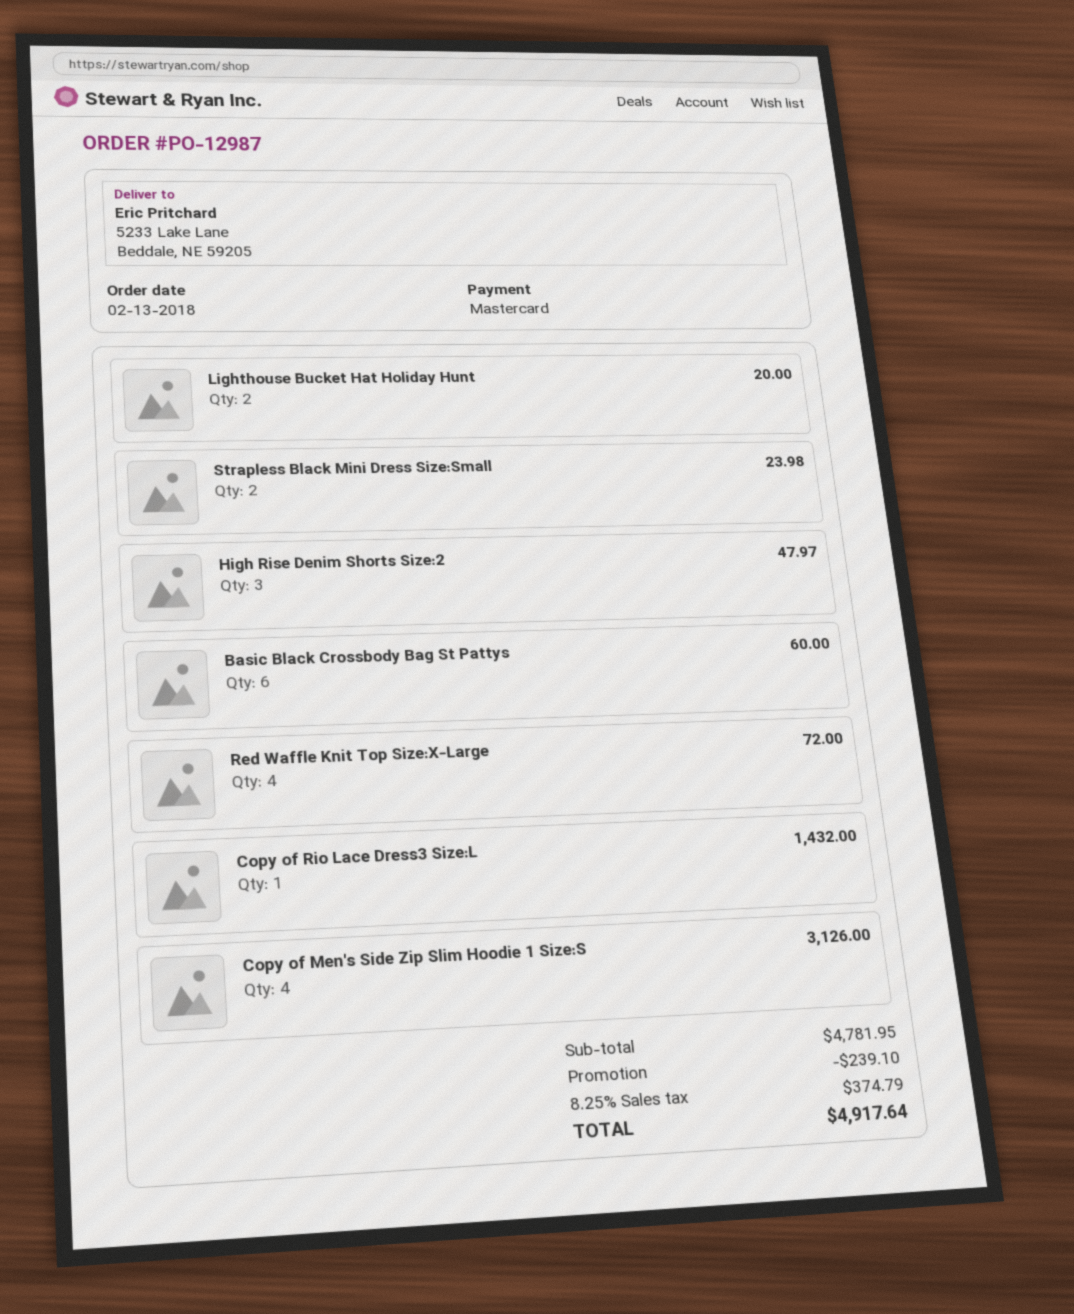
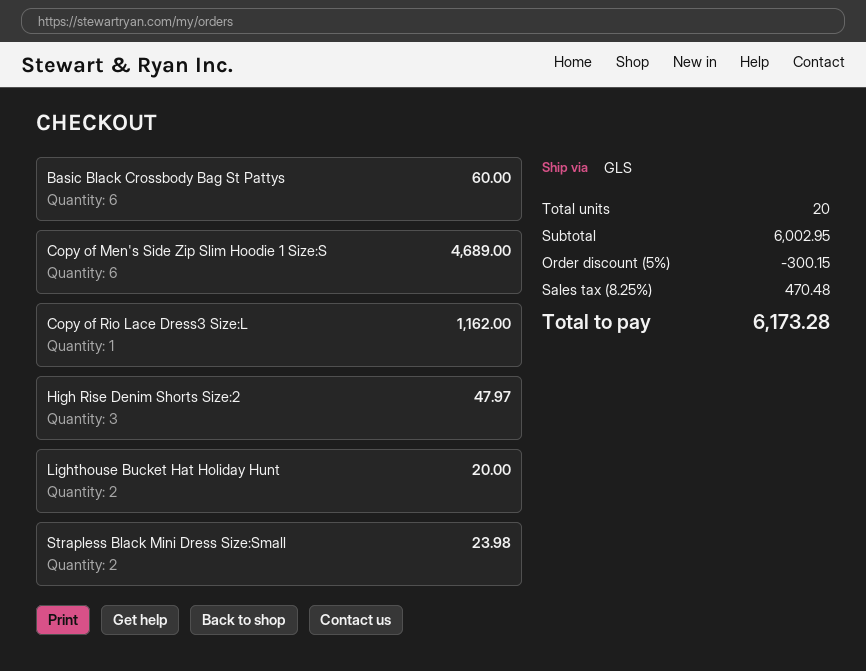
Red Waffle Knit Top Size:X-Large: 4 for 72.00 -> none
Copy of Rio Lace Dress3 Size:L: 1 for 1432.00 -> 1 for 1162.00
Copy of Men's Side Zip Slim Hoodie 1 Size:S: 4 for 3126.00 -> 6 for 4689.00
subtotal: 4781.95 -> 6002.95
discount: 239.10 -> 300.15
tax: 8.25% = 374.79 -> 8.25% = 470.48
total: 4917.64 -> 6173.28

